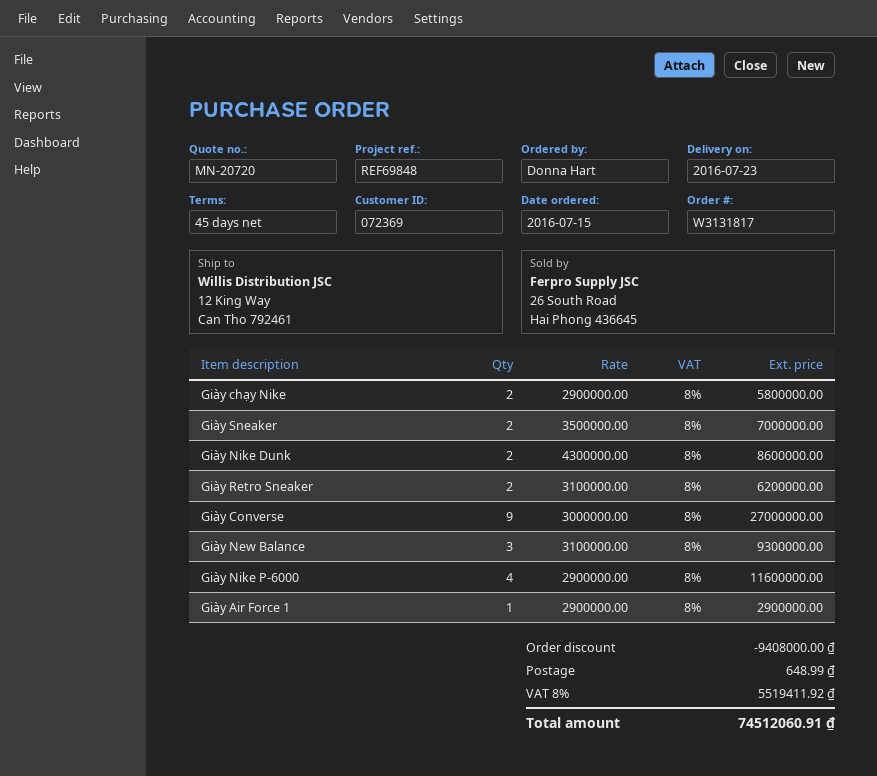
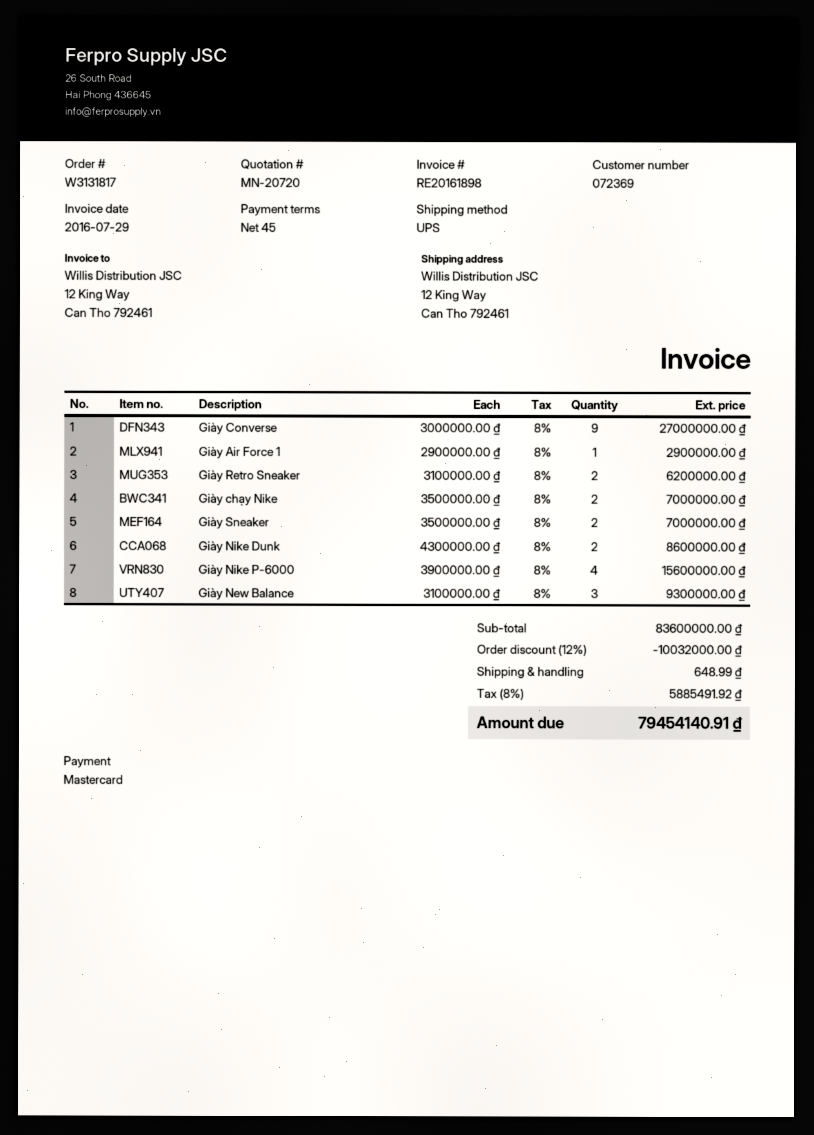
Giày chạy Nike: 2 x 2900000.00 = 5800000.00 -> 2 x 3500000.00 = 7000000.00
Giày Nike P-6000: 4 x 2900000.00 = 11600000.00 -> 4 x 3900000.00 = 15600000.00
discount: 9408000.00 -> 10032000.00
tax: 8% = 5519411.92 -> 8% = 5885491.92
total: 74512060.91 -> 79454140.91

